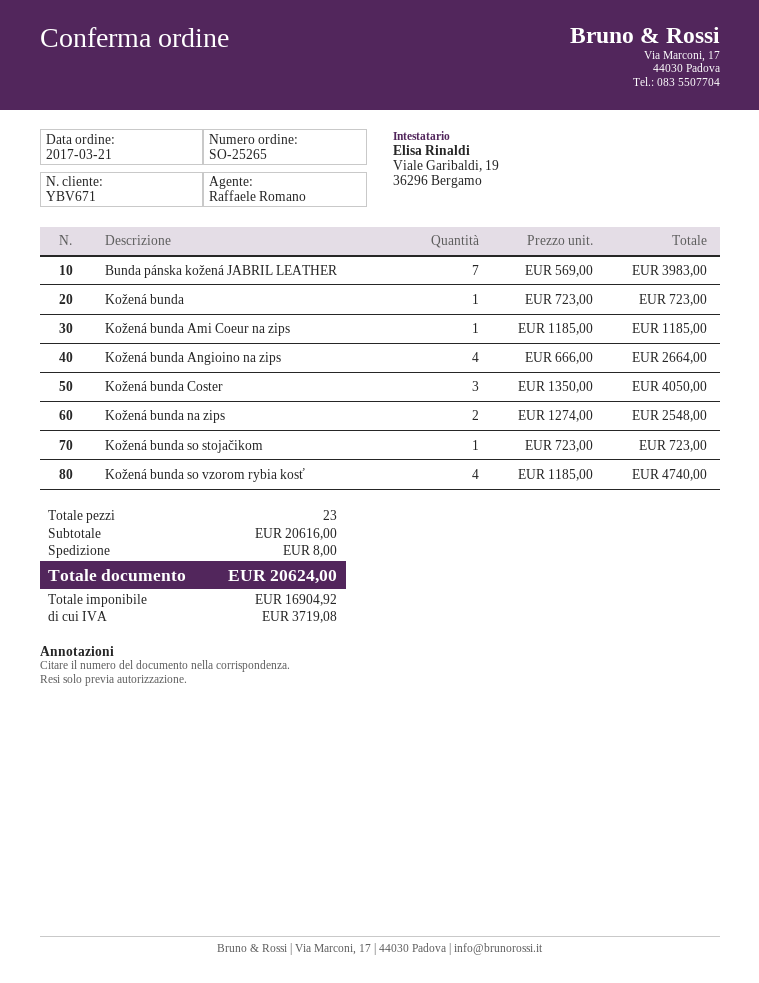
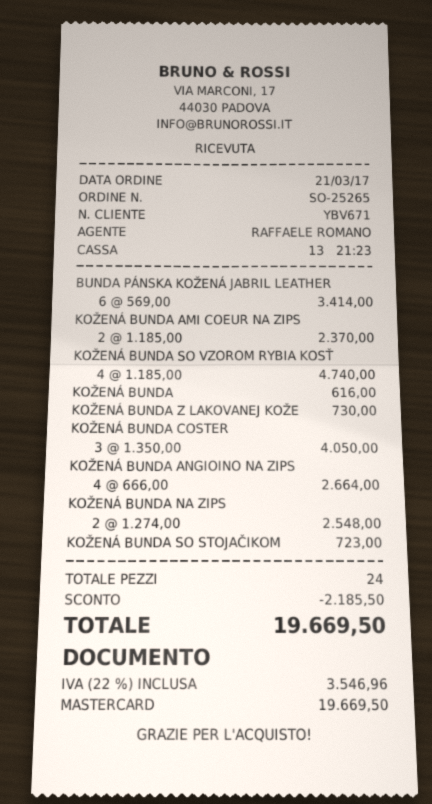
Bunda pánska kožená JABRIL LEATHER: 7 x 569.00 = 3983.00 -> 6 x 569.00 = 3414.00
Kožená bunda: 1 x 723.00 = 723.00 -> 1 x 616.00 = 616.00
Kožená bunda Ami Coeur na zips: 1 x 1185.00 = 1185.00 -> 2 x 1185.00 = 2370.00
KOŽENÁ BUNDA Z LAKOVANEJ KOŽE: none -> 1 x 730.00 = 730.00
total quantity: 23 -> 24
discount: none -> 2185.50
shipping: 8.00 -> none
tax: 3719.08 -> 3546.96
total: 20624.00 -> 19669.50

